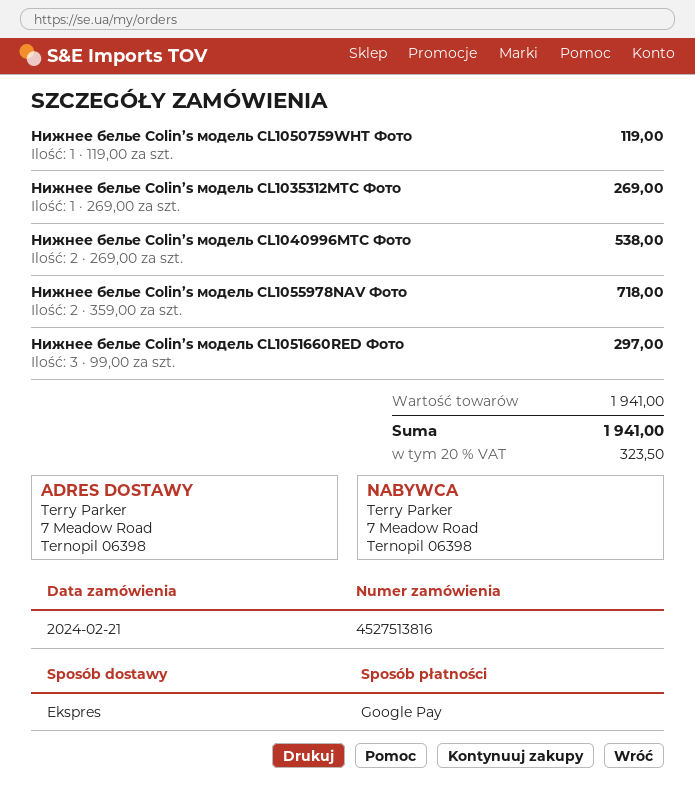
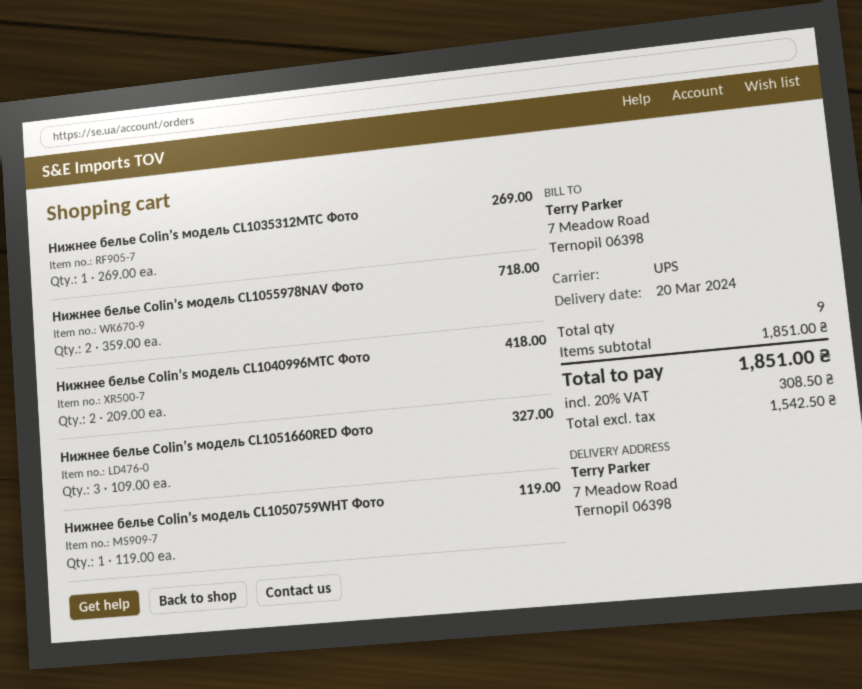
shipping method: express -> UPS
Нижнее белье Colin’s модель CL1040996MTC Фото: 2 x 269.00 = 538.00 -> 2 x 209.00 = 418.00
Нижнее белье Colin’s модель CL1051660RED Фото: 3 x 99.00 = 297.00 -> 3 x 109.00 = 327.00
subtotal: 1941.00 -> 1851.00
tax: 20% = 323.50 -> 20% = 308.50
total: 1941.00 -> 1851.00

